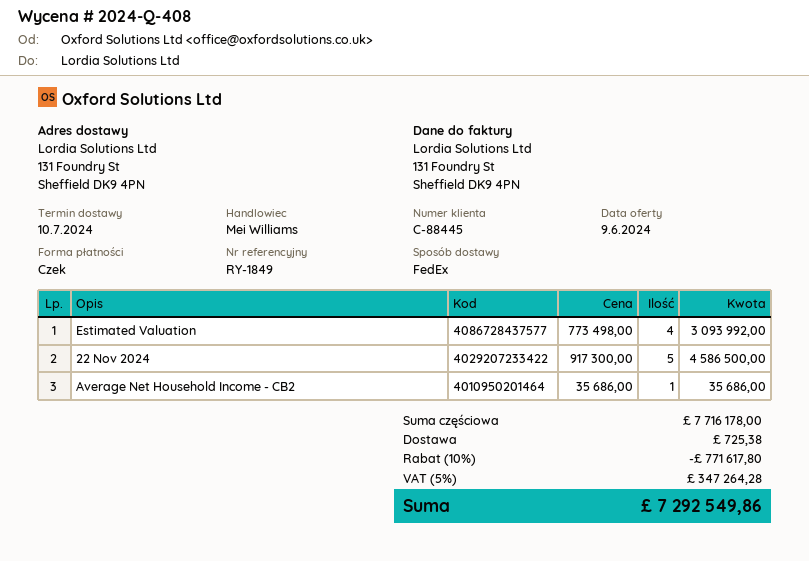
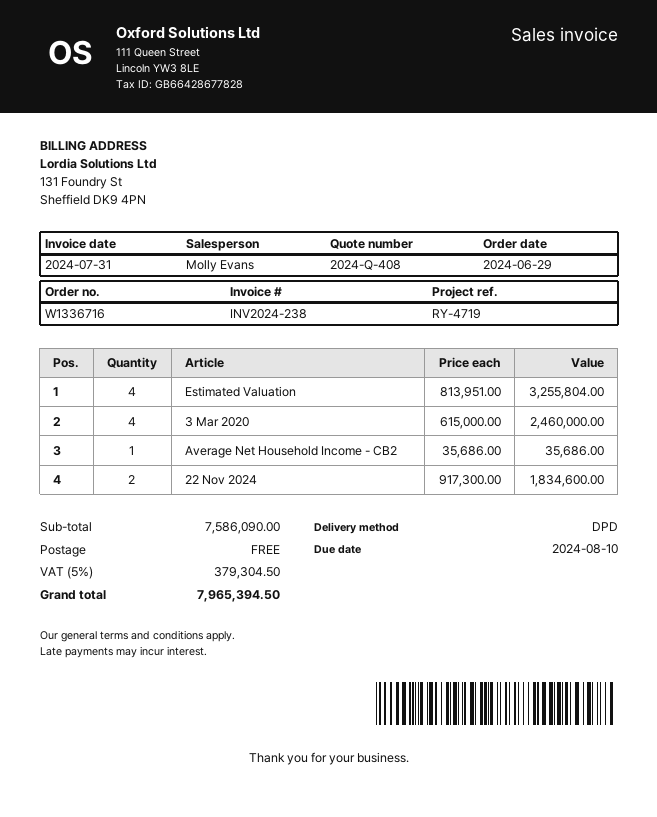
reference: RY-1849 -> RY-4719
sales rep: Mei Williams -> Molly Evans
shipping method: FedEx -> DPD
Estimated Valuation: 4 x 773498.00 = 3093992.00 -> 4 x 813951.00 = 3255804.00
22 Nov 2024: 5 x 917300.00 = 4586500.00 -> 2 x 917300.00 = 1834600.00
3 Mar 2020: none -> 4 x 615000.00 = 2460000.00
subtotal: 7716178.00 -> 7586090.00
discount: 10% = 771617.80 -> none
shipping: 725.38 -> 0.00
tax: 5% = 347264.28 -> 5% = 379304.50
total: 7292549.86 -> 7965394.50

